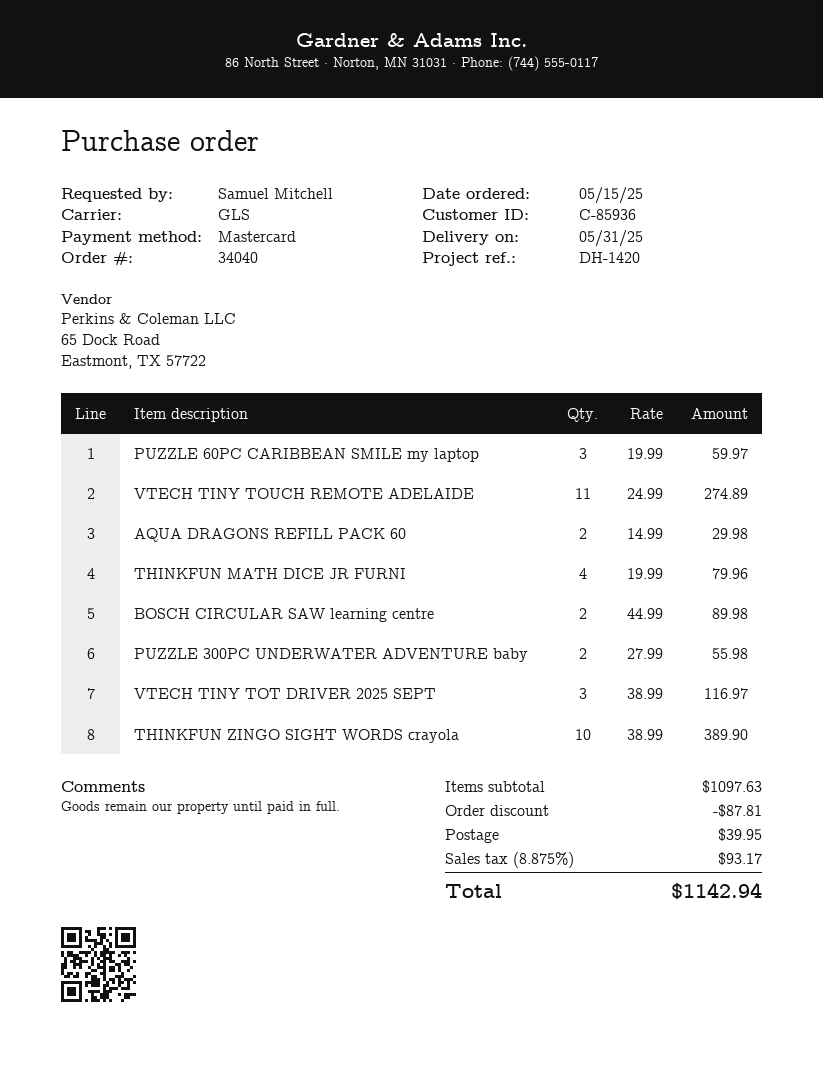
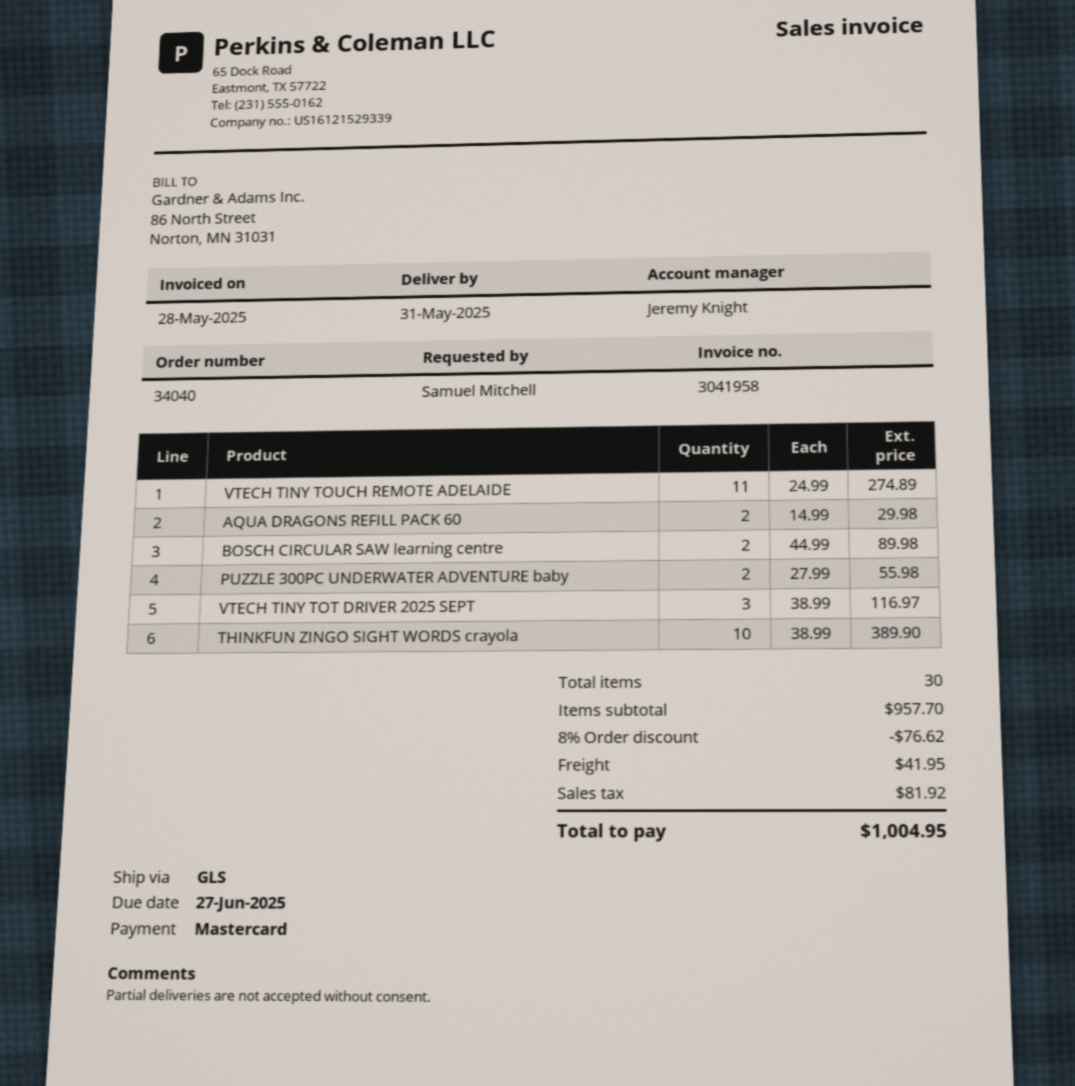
PUZZLE 60PC CARIBBEAN SMILE my laptop: 3 x 19.99 = 59.97 -> none
THINKFUN MATH DICE JR FURNI: 4 x 19.99 = 79.96 -> none
subtotal: 1097.63 -> 957.70
discount: 87.81 -> 76.62
shipping: 39.95 -> 41.95
tax: 93.17 -> 81.92
total: 1142.94 -> 1004.95

